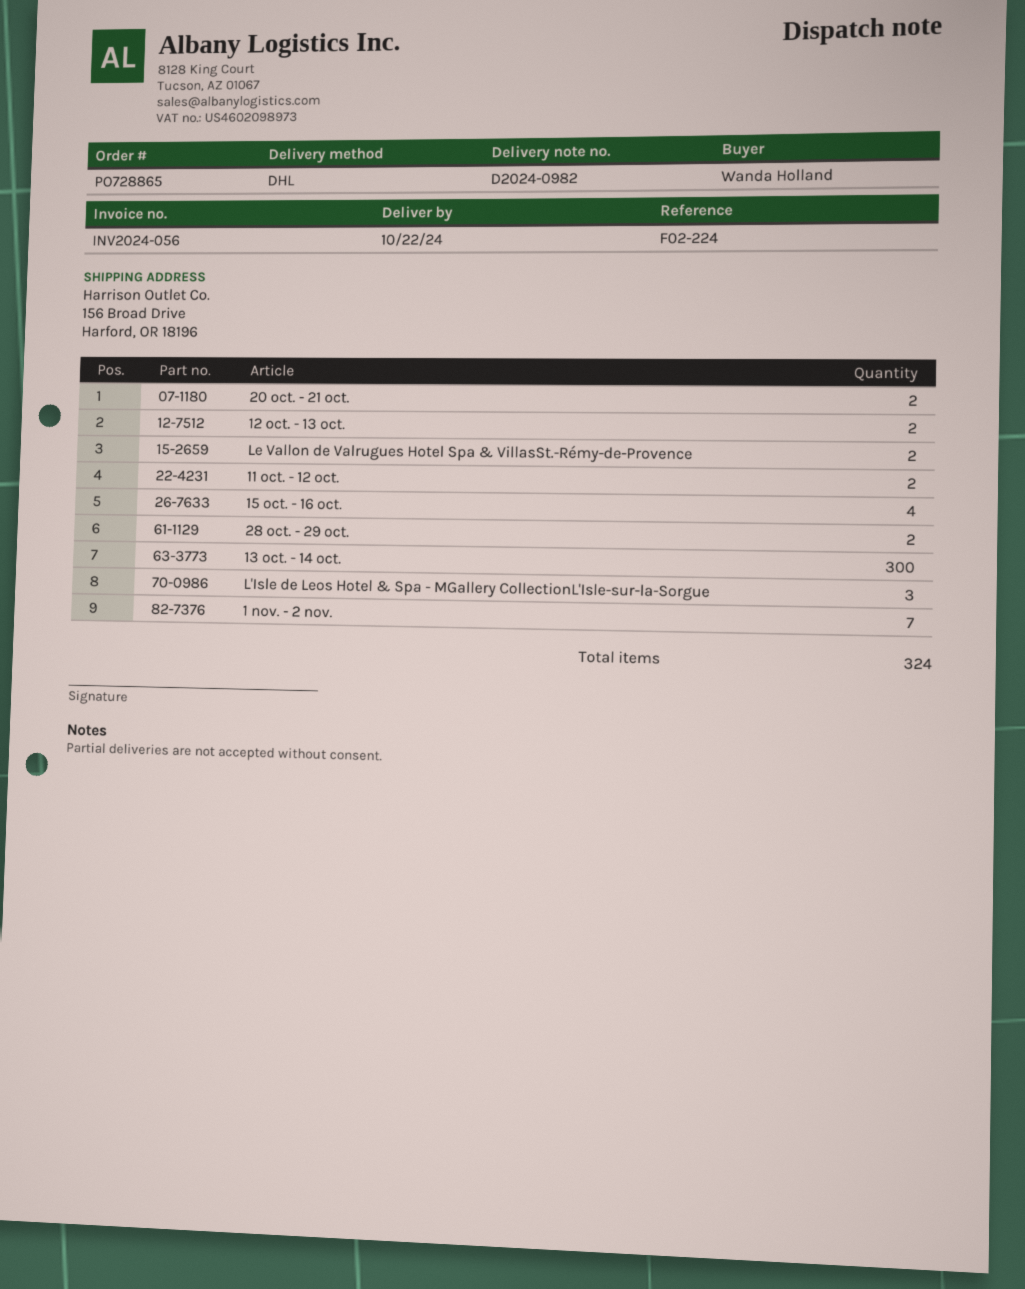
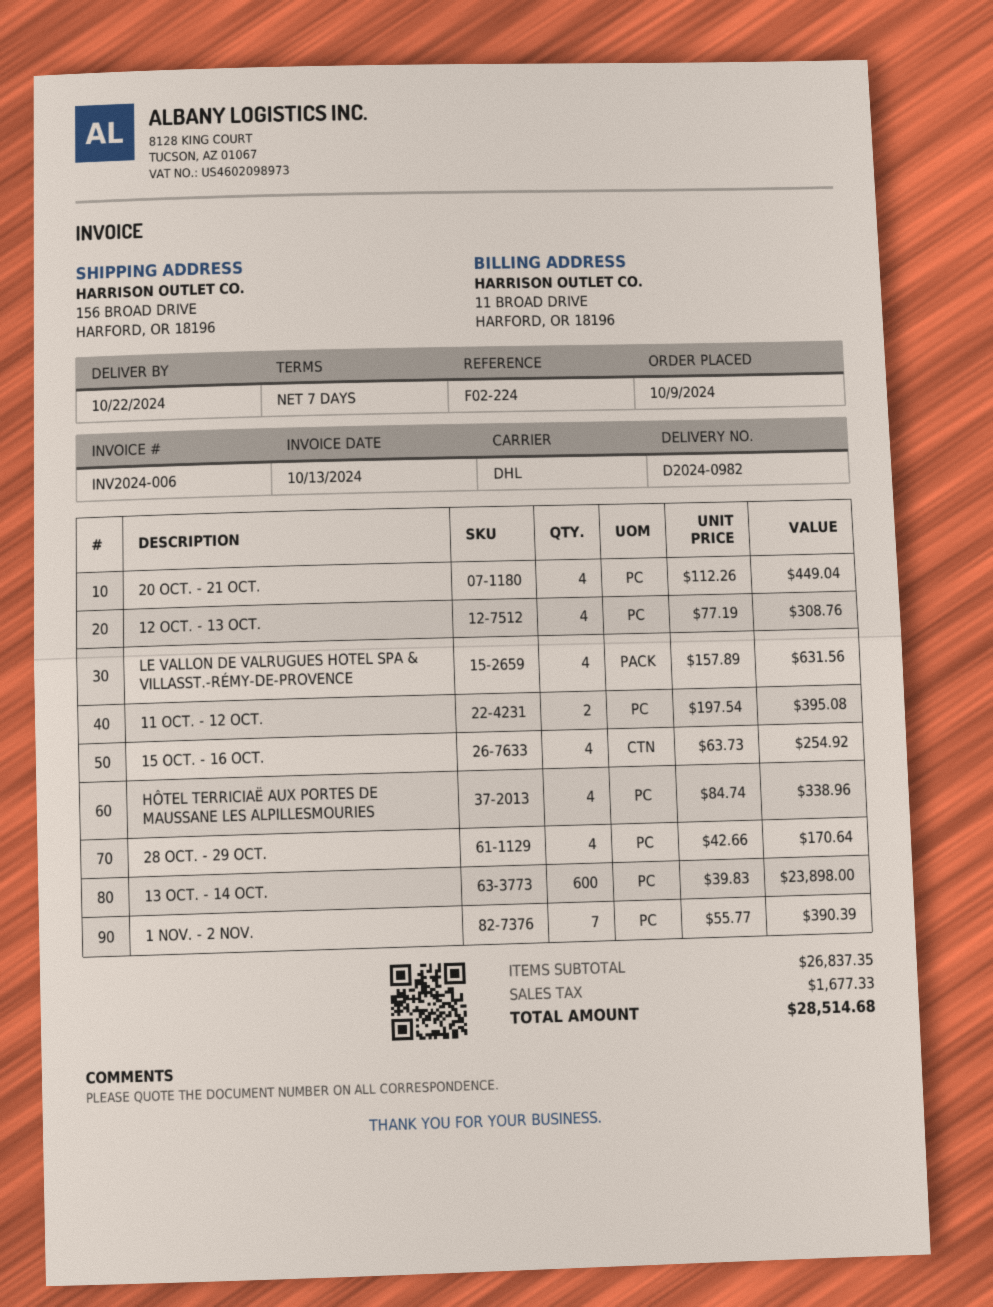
invoice number: INV2024-056 -> INV2024-006
20 oct. - 21 oct.: 2 -> 4
12 oct. - 13 oct.: 2 -> 4
Le Vallon de Valrugues Hotel Spa & VillasSt.-Rémy-de-Provence: 2 -> 4
28 oct. - 29 oct.: 2 -> 4
13 oct. - 14 oct.: 300 -> 600
L'Isle de Leos Hotel & Spa - MGallery CollectionL'Isle-sur-la-Sorgue: 3 -> none
HÔTEL TERRICIAË AUX PORTES DE MAUSSANE LES ALPILLESMOURIES: none -> 4

